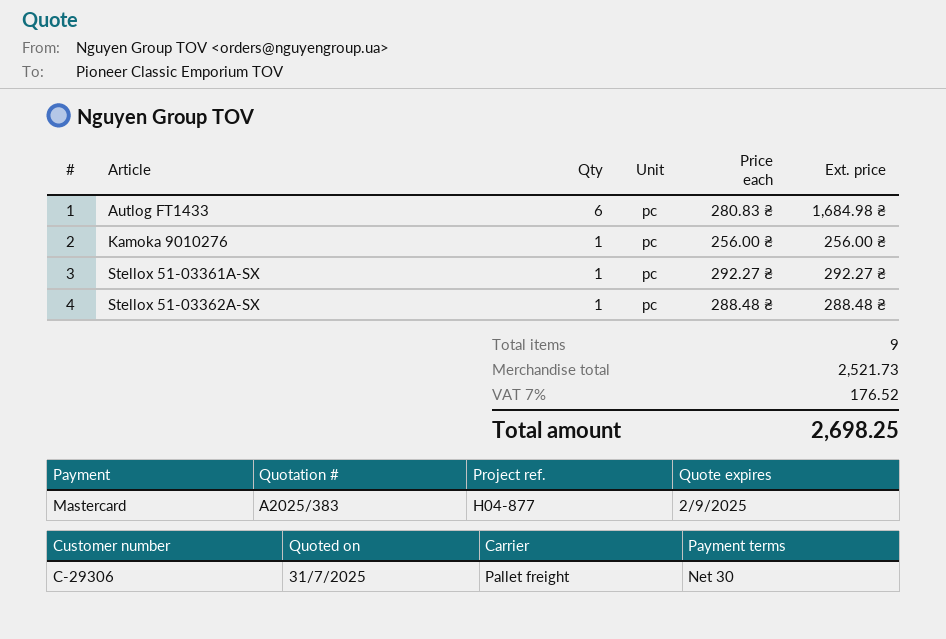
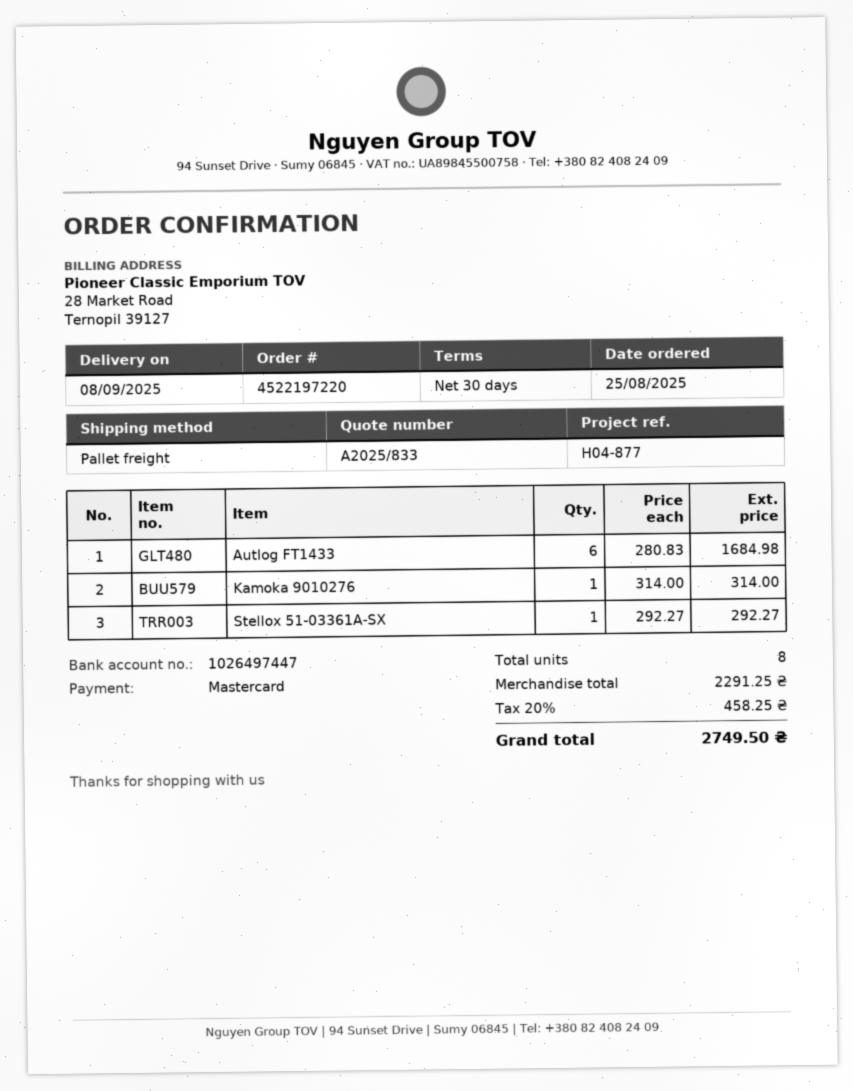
quote number: A2025/383 -> A2025/833
Kamoka 9010276: 1 x 256.00 = 256.00 -> 1 x 314.00 = 314.00
Stellox 51-03362A-SX: 1 x 288.48 = 288.48 -> none
total quantity: 9 -> 8
subtotal: 2521.73 -> 2291.25
tax: 7% = 176.52 -> 20% = 458.25
total: 2698.25 -> 2749.50

